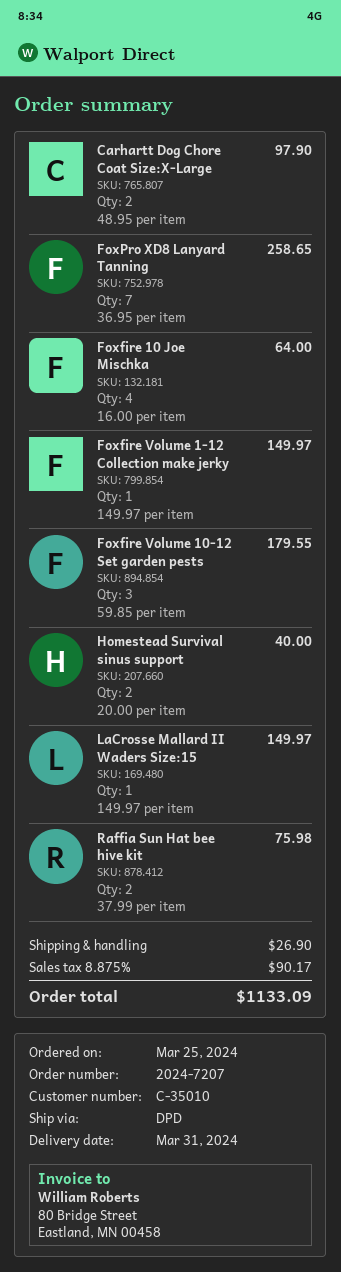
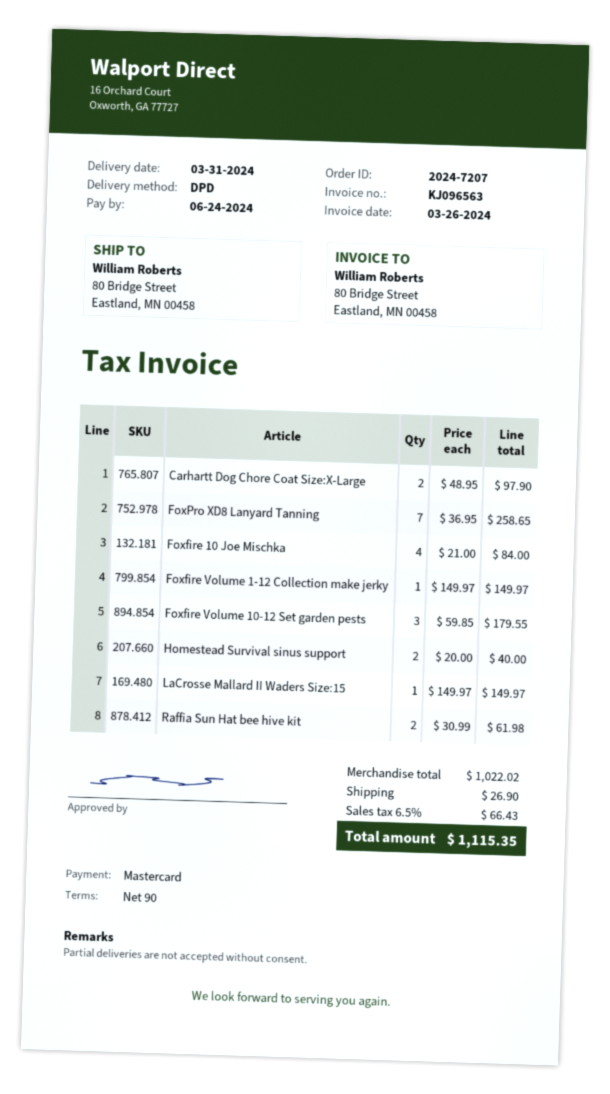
Foxfire 10 Joe Mischka: 4 x 16.00 = 64.00 -> 4 x 21.00 = 84.00
Raffia Sun Hat bee hive kit: 2 x 37.99 = 75.98 -> 2 x 30.99 = 61.98
tax: 8.875% = 90.17 -> 6.5% = 66.43
total: 1133.09 -> 1115.35

